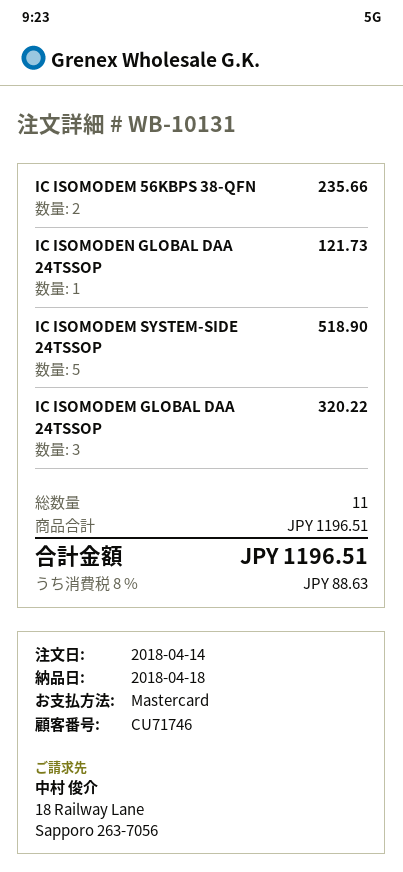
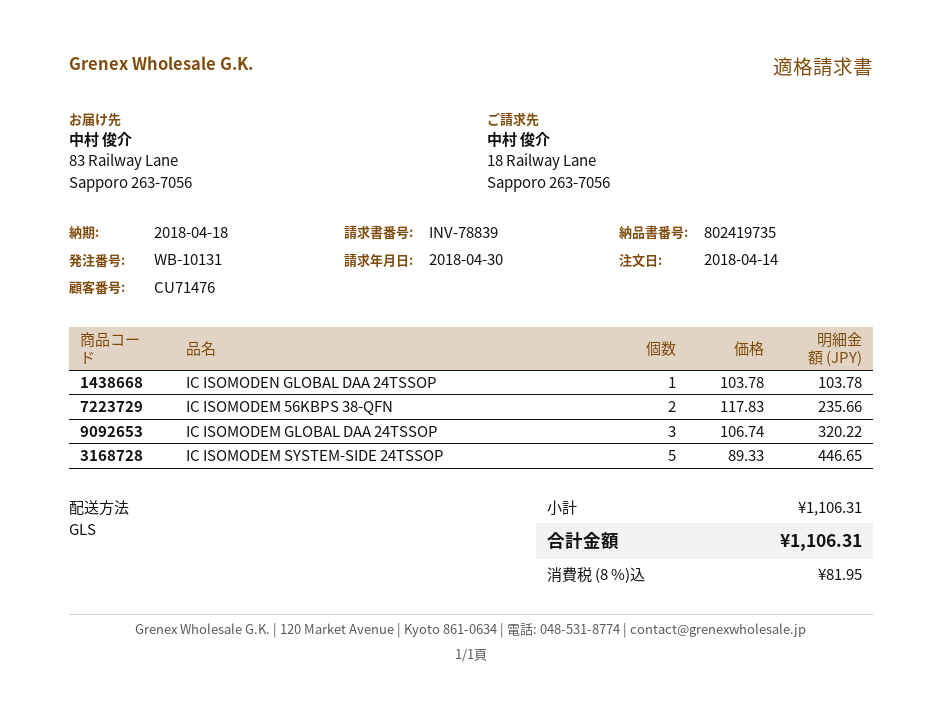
customer number: CU71746 -> CU71476
IC ISOMODEN GLOBAL DAA 24TSSOP: 1 for 121.73 -> 1 for 103.78
IC ISOMODEM SYSTEM-SIDE 24TSSOP: 5 for 518.90 -> 5 for 446.65
subtotal: 1196.51 -> 1106.31
tax: 8% = 88.63 -> 8% = 81.95
total: 1196.51 -> 1106.31

